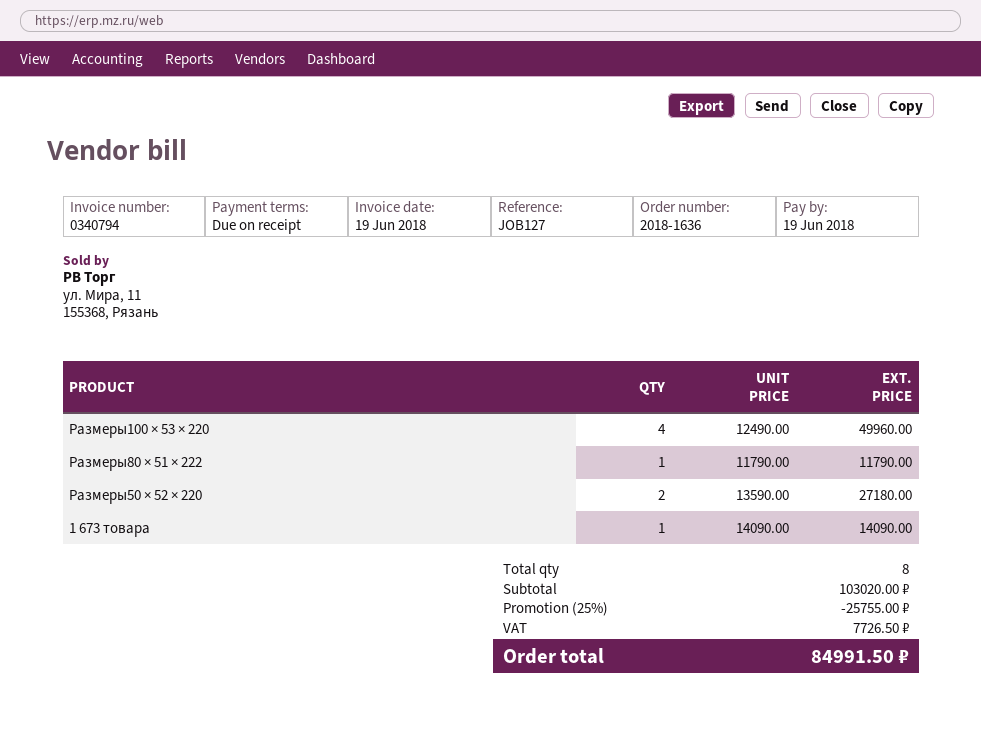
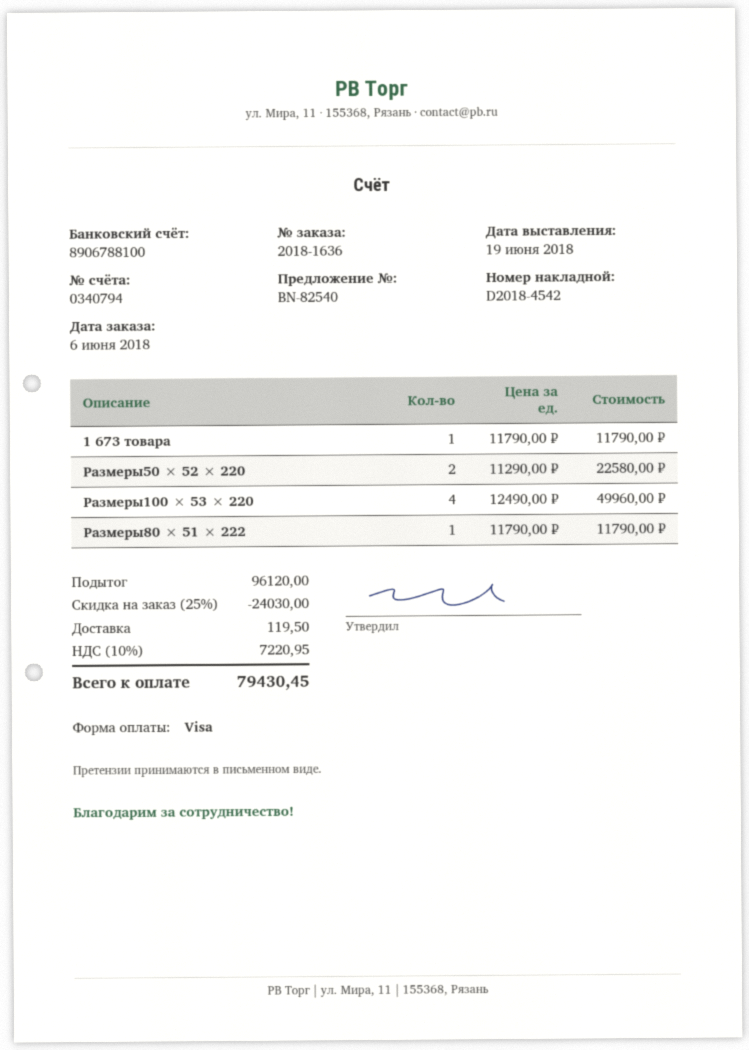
Размеры50 × 52 × 220: 2 x 13590.00 = 27180.00 -> 2 x 11290.00 = 22580.00
1 673 товара: 1 x 14090.00 = 14090.00 -> 1 x 11790.00 = 11790.00
subtotal: 103020.00 -> 96120.00
discount: 25% = 25755.00 -> 25% = 24030.00
shipping: none -> 119.50
tax: 7726.50 -> 7220.95
total: 84991.50 -> 79430.45

